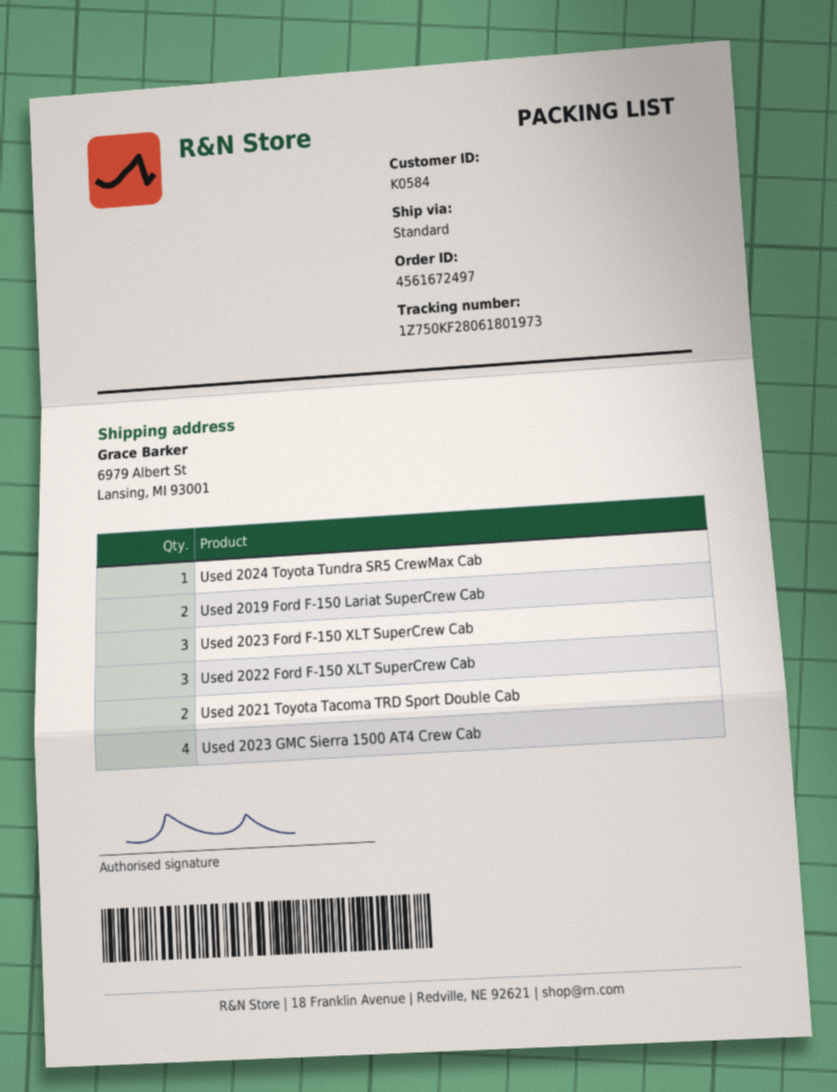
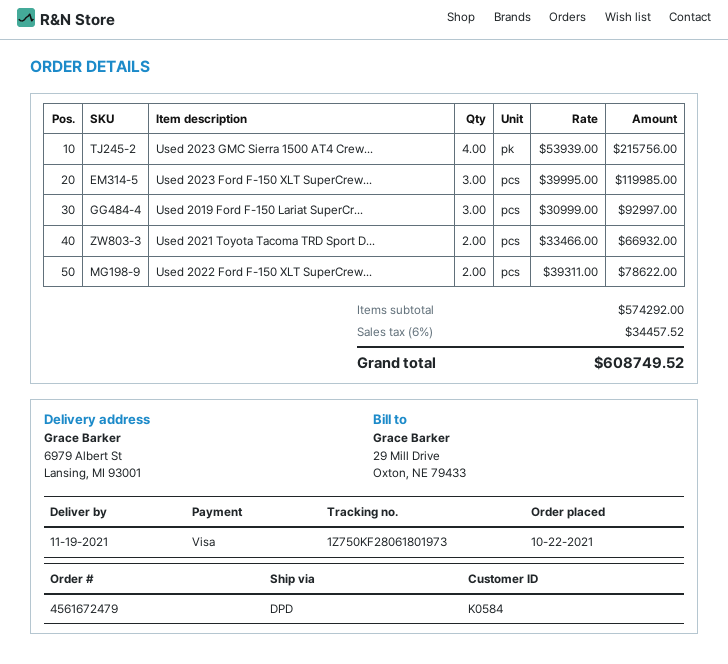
order number: 4561672497 -> 4561672479
shipping method: standard -> DPD
Used 2024 Toyota Tundra SR5 CrewMax Cab: 1 -> none
Used 2019 Ford F-150 Lariat SuperCrew Cab: 2 -> 3
Used 2022 Ford F-150 XLT SuperCrew Cab: 3 -> 2

